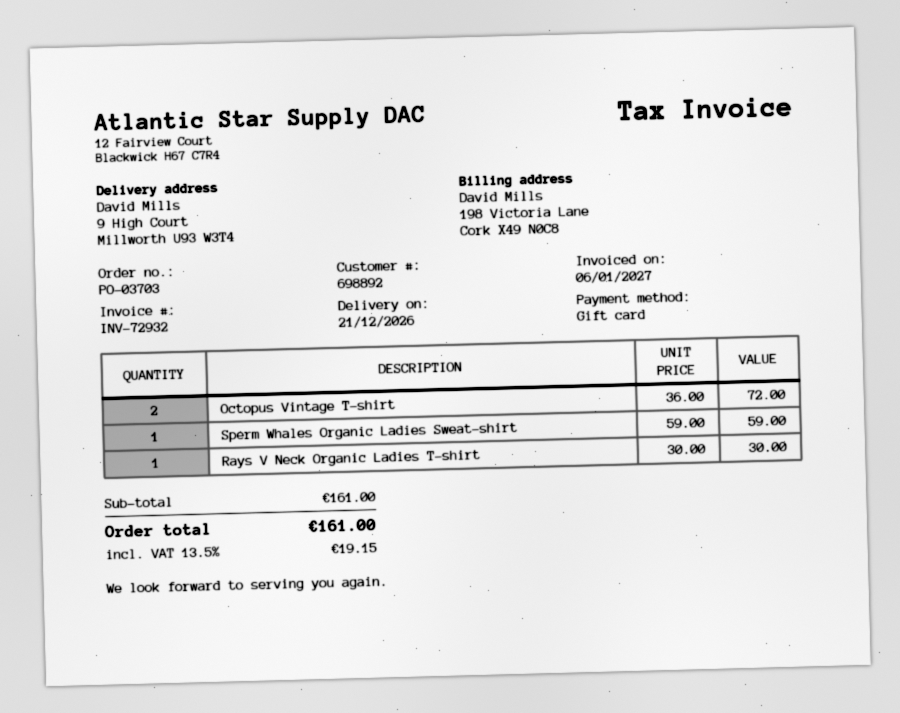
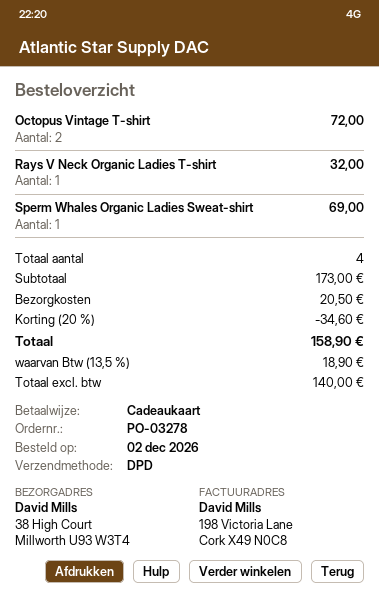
order number: PO-03703 -> PO-03278
ship to: 9 High Court, Millworth U93 W3T4 -> 38 High Court, Millworth U93 W3T4
Sperm Whales Organic Ladies Sweat-shirt: 1 for 59.00 -> 1 for 69.00
Rays V Neck Organic Ladies T-shirt: 1 for 30.00 -> 1 for 32.00
subtotal: 161.00 -> 173.00
discount: none -> 20% = 34.60
shipping: none -> 20.50
tax: 13.5% = 19.15 -> 13.5% = 18.90
total: 161.00 -> 158.90

